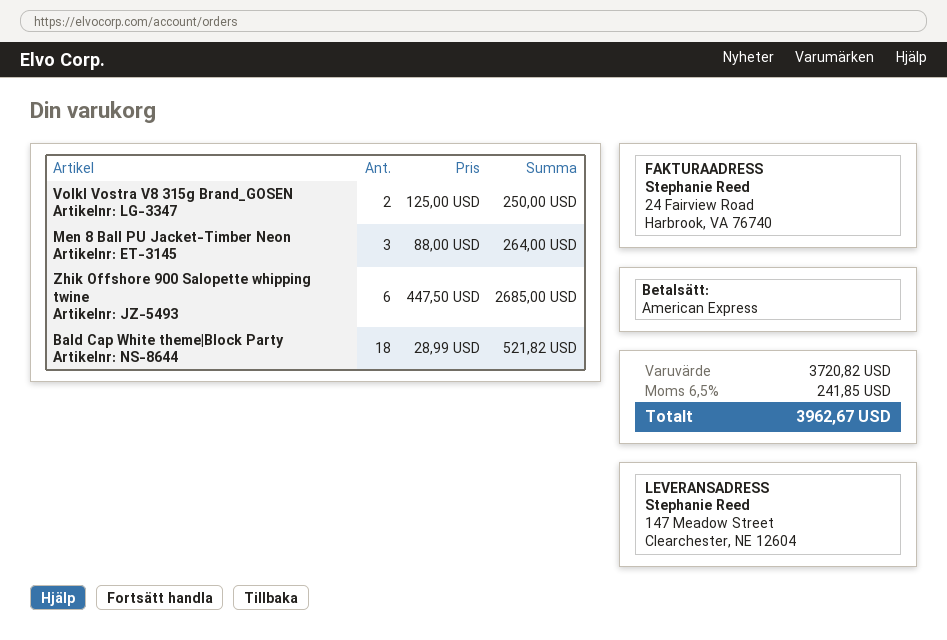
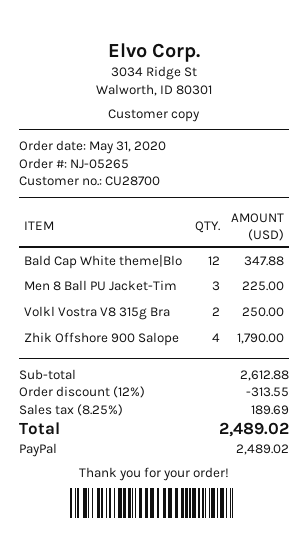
payment method: American Express -> PayPal
Men 8 Ball PU Jacket-Timber Neon: 3 for 264.00 -> 3 for 225.00
Zhik Offshore 900 Salopette whipping twine: 6 for 2685.00 -> 4 for 1790.00
Bald Cap White theme|Block Party: 18 for 521.82 -> 12 for 347.88
subtotal: 3720.82 -> 2612.88
discount: none -> 12% = 313.55
tax: 6.5% = 241.85 -> 8.25% = 189.69
total: 3962.67 -> 2489.02

